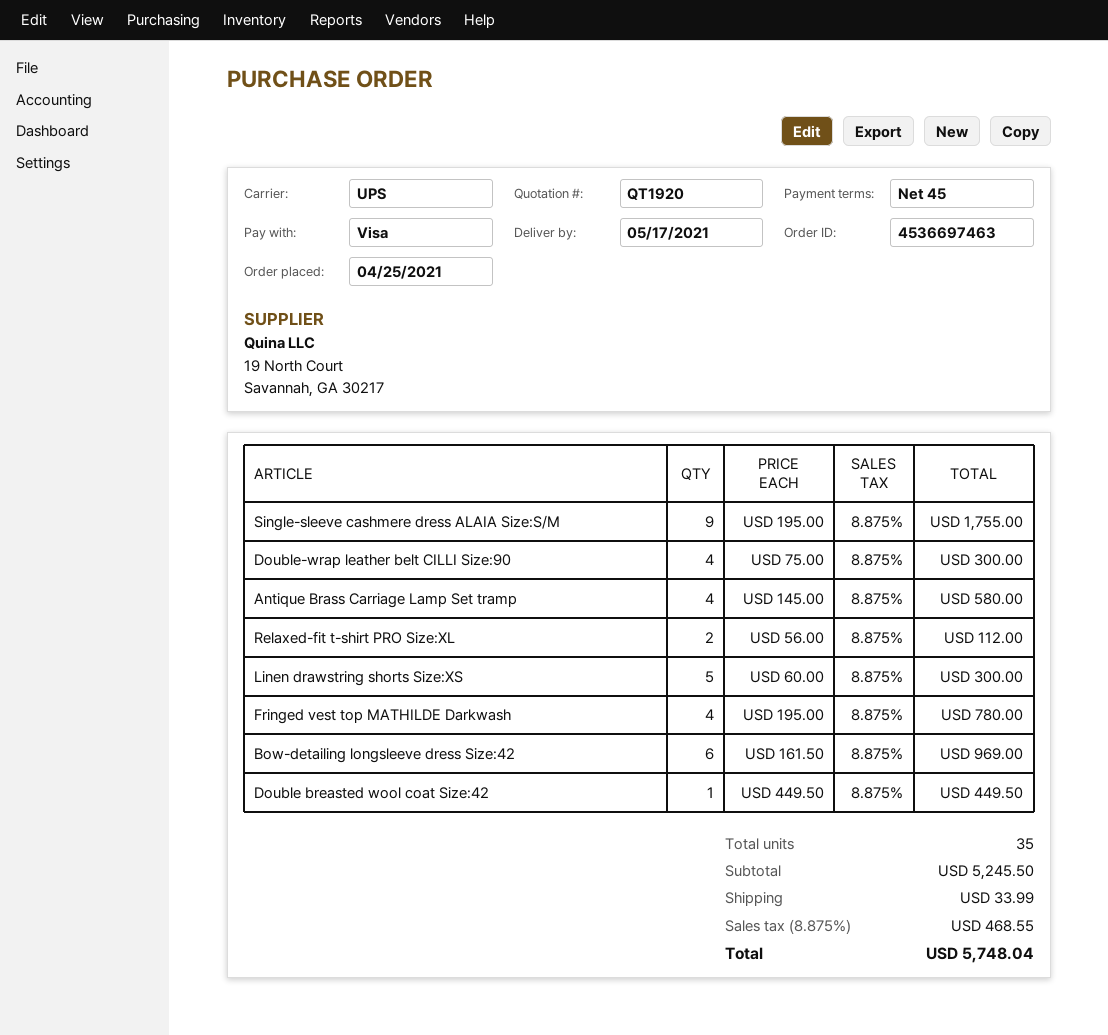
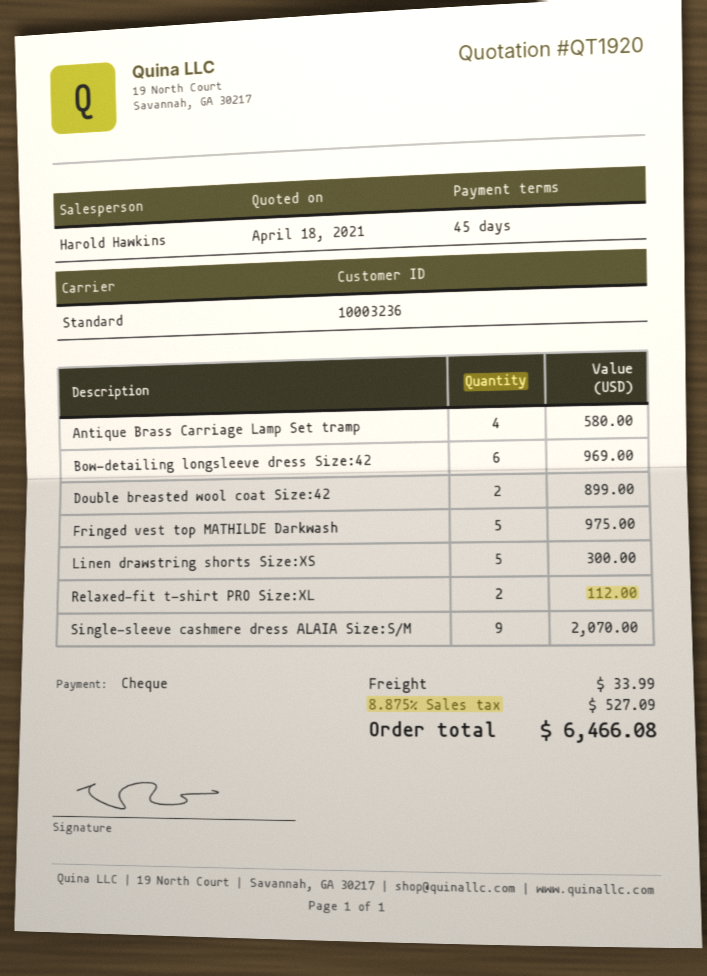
payment method: Visa -> cheque
shipping method: UPS -> standard
Single-sleeve cashmere dress ALAIA Size:S/M: 9 for 1755.00 -> 9 for 2070.00
Double-wrap leather belt CILLI Size:90: 4 for 300.00 -> none
Fringed vest top MATHILDE Darkwash: 4 for 780.00 -> 5 for 975.00
Double breasted wool coat Size:42: 1 for 449.50 -> 2 for 899.00
tax: 8.875% = 468.55 -> 8.875% = 527.09
total: 5748.04 -> 6466.08

